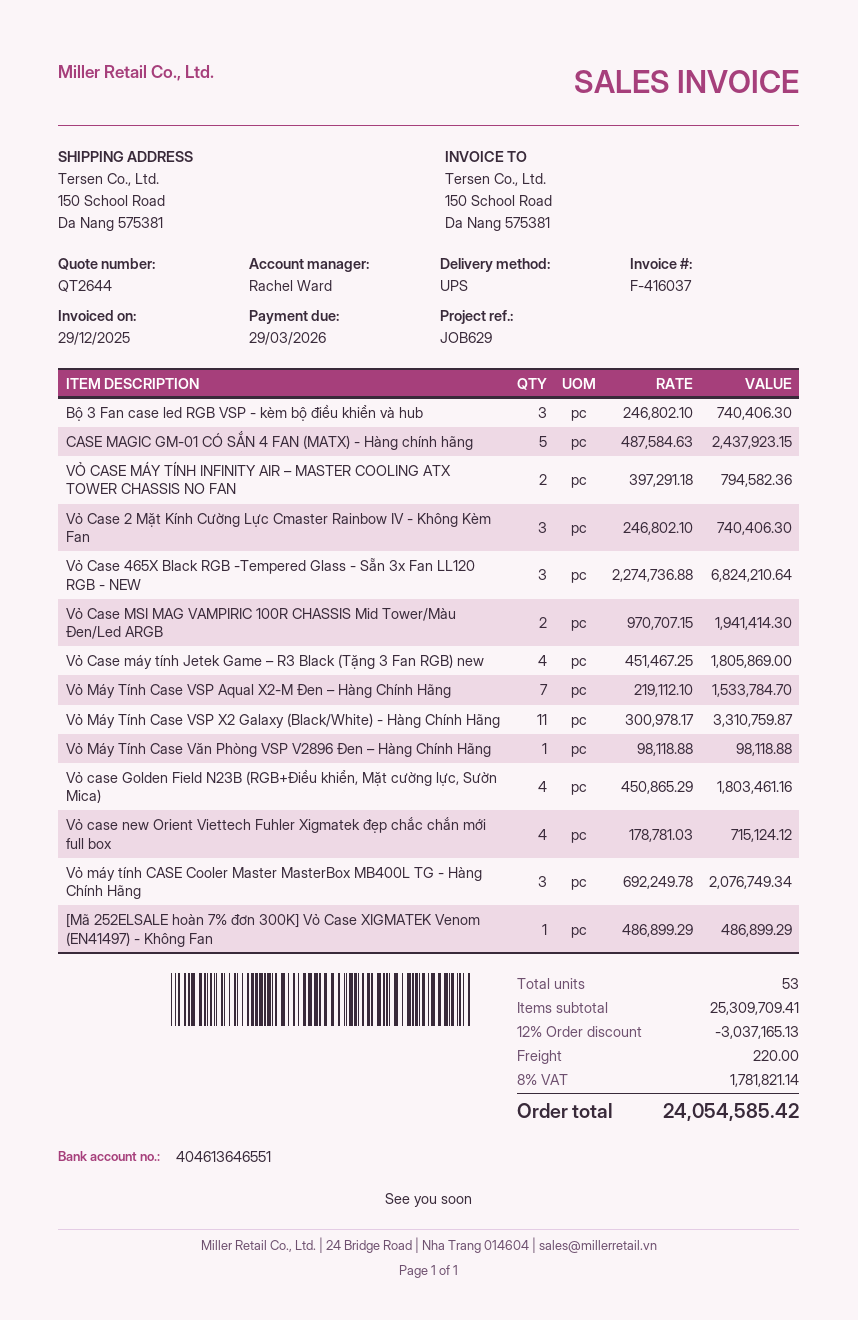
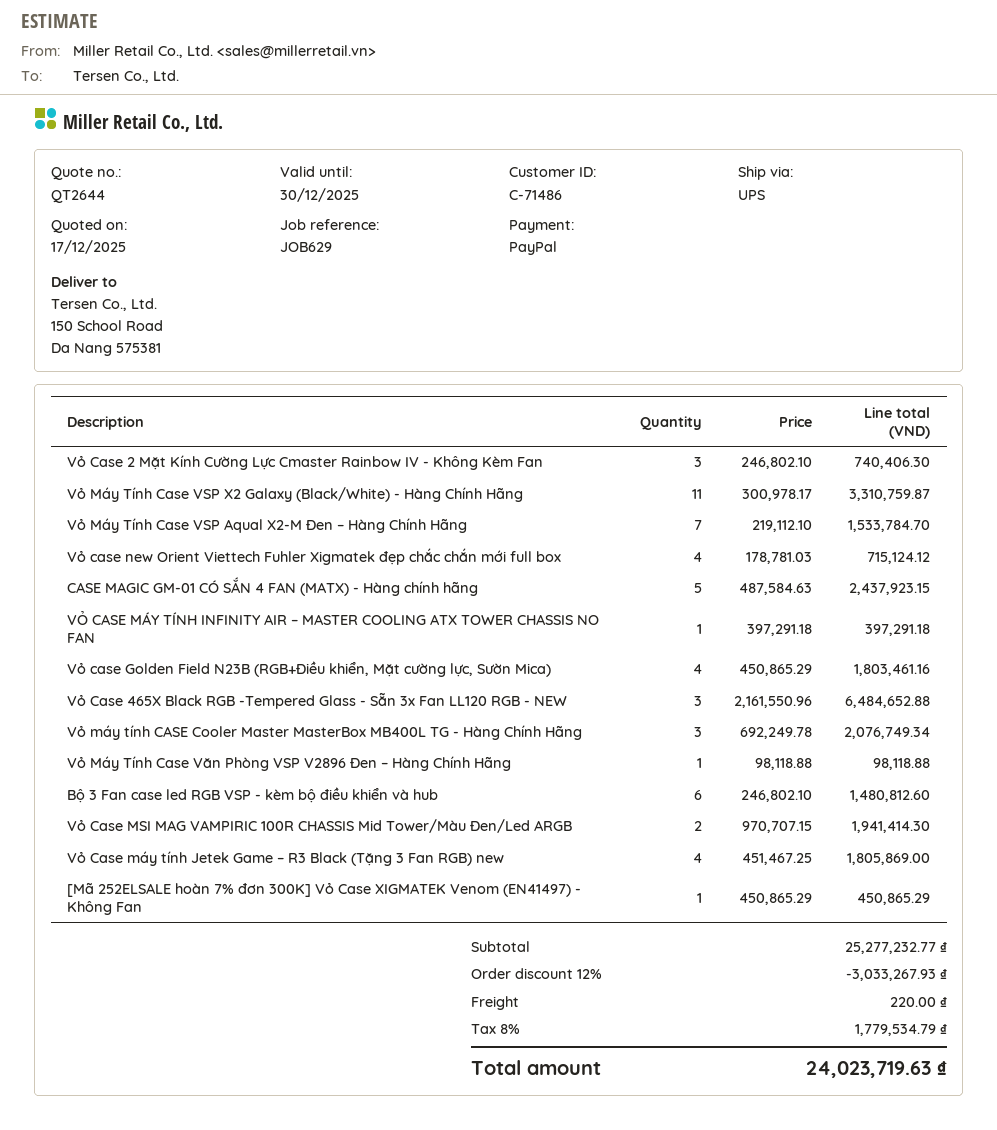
Bộ 3 Fan case led RGB VSP - kèm bộ điều khiển và hub: 3 x 246802.10 = 740406.30 -> 6 x 246802.10 = 1480812.60
VỎ CASE MÁY TÍNH INFINITY AIR – MASTER COOLING ATX TOWER CHASSIS NO FAN: 2 x 397291.18 = 794582.36 -> 1 x 397291.18 = 397291.18
Vỏ Case 465X Black RGB -Tempered Glass - Sẵn 3x Fan LL120 RGB - NEW: 3 x 2274736.88 = 6824210.64 -> 3 x 2161550.96 = 6484652.88
[Mã 252ELSALE hoàn 7% đơn 300K] Vỏ Case XIGMATEK Venom (EN41497) - Không Fan: 1 x 486899.29 = 486899.29 -> 1 x 450865.29 = 450865.29
subtotal: 25309709.41 -> 25277232.77
discount: 12% = 3037165.13 -> 12% = 3033267.93
tax: 8% = 1781821.14 -> 8% = 1779534.79
total: 24054585.42 -> 24023719.63

